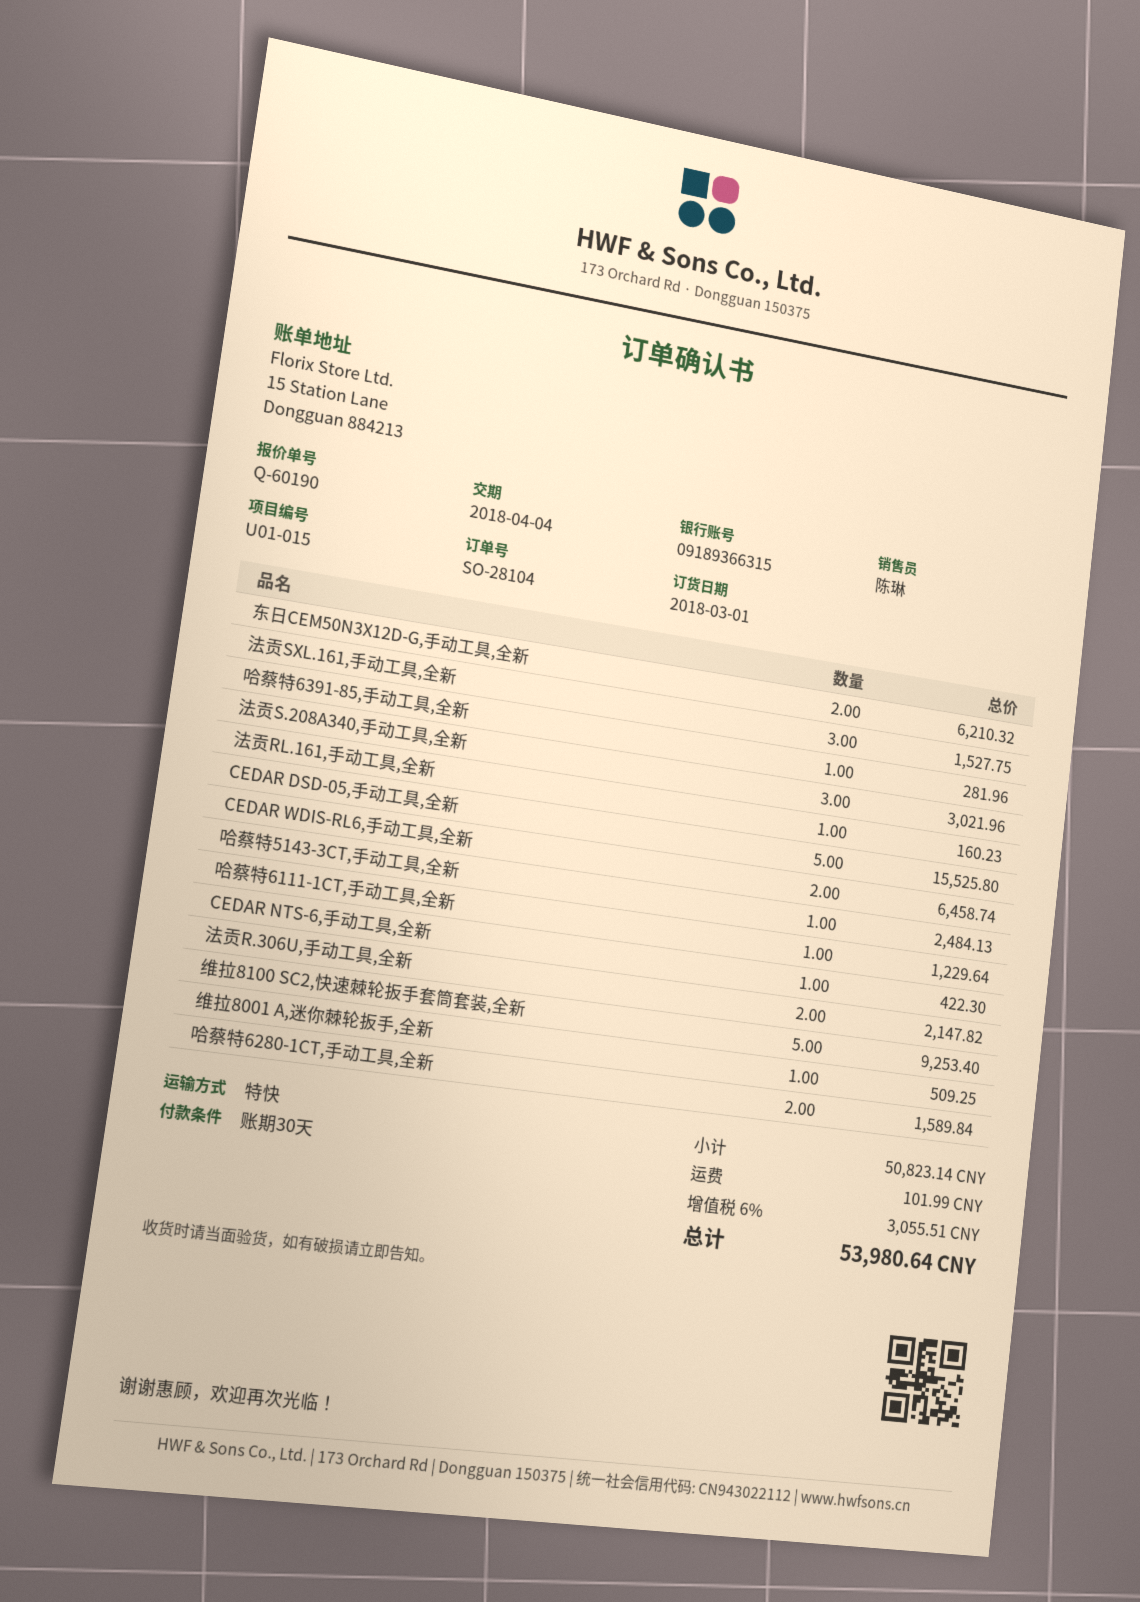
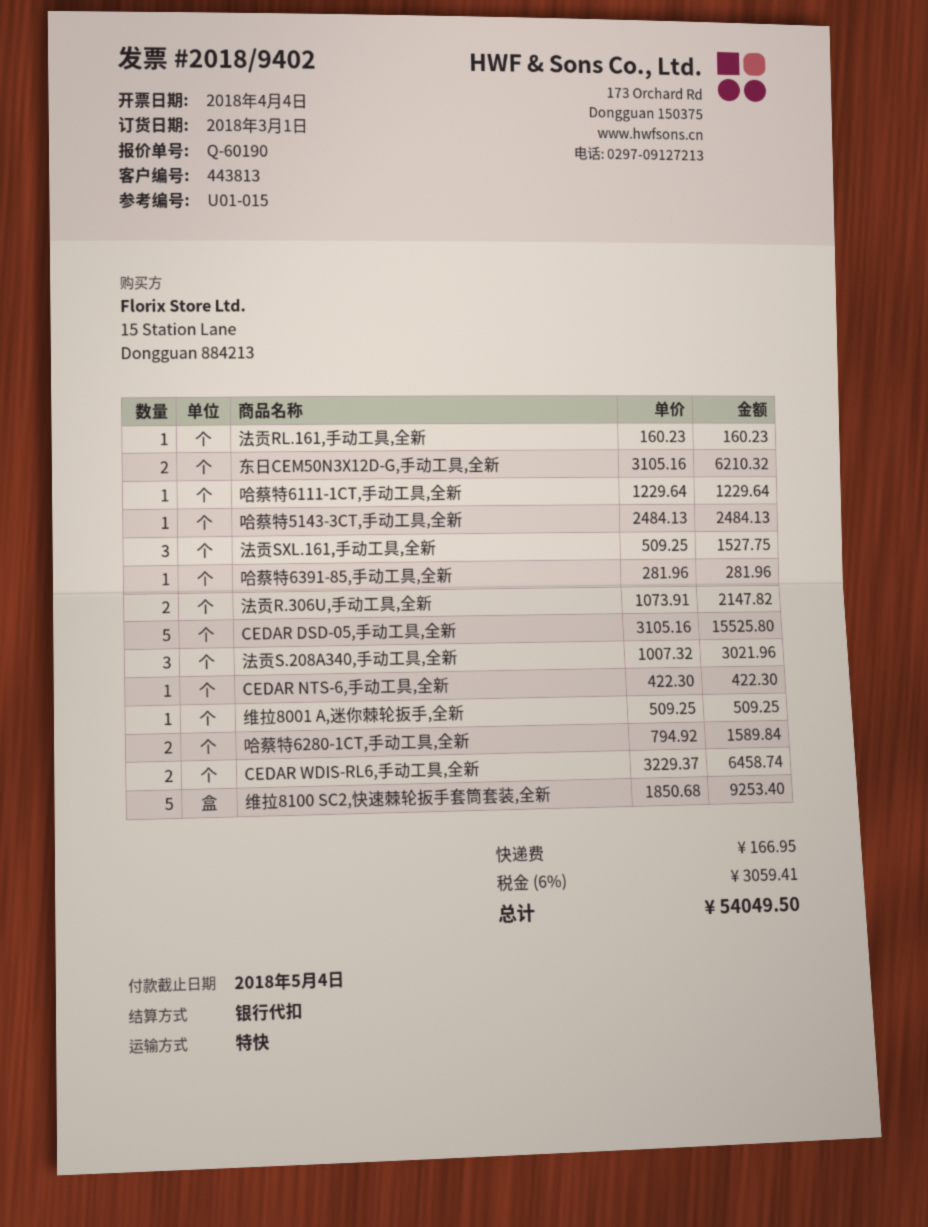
shipping: 101.99 -> 166.95
tax: 6% = 3055.51 -> 6% = 3059.41
total: 53980.64 -> 54049.50

